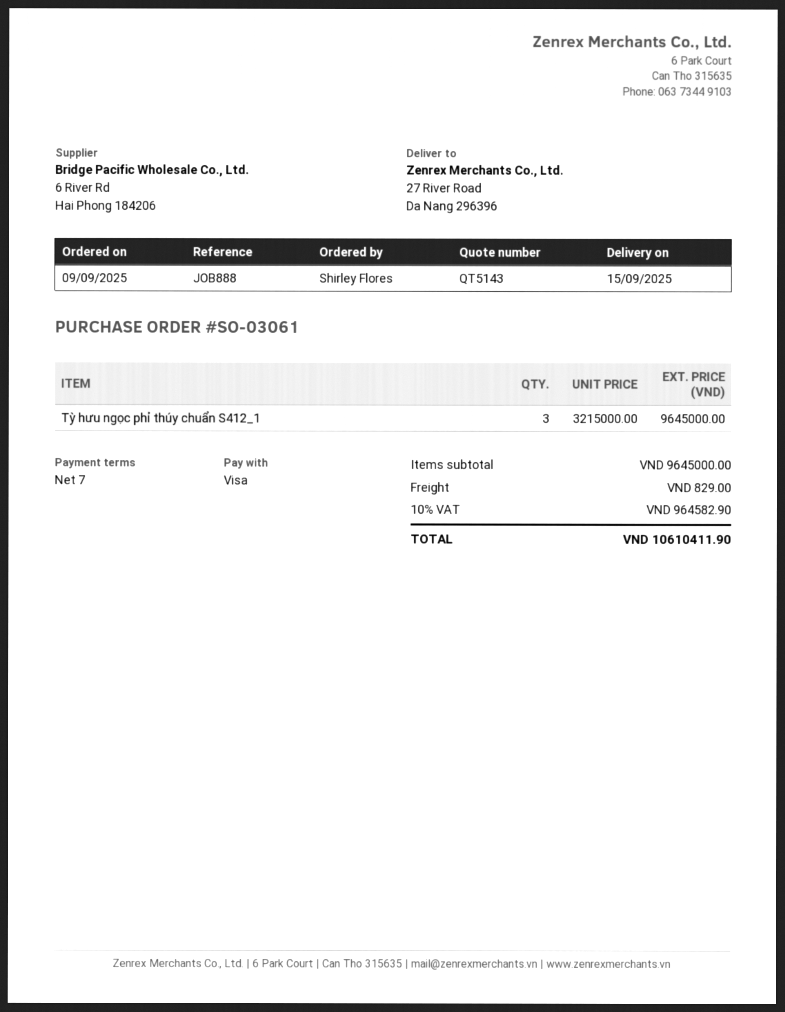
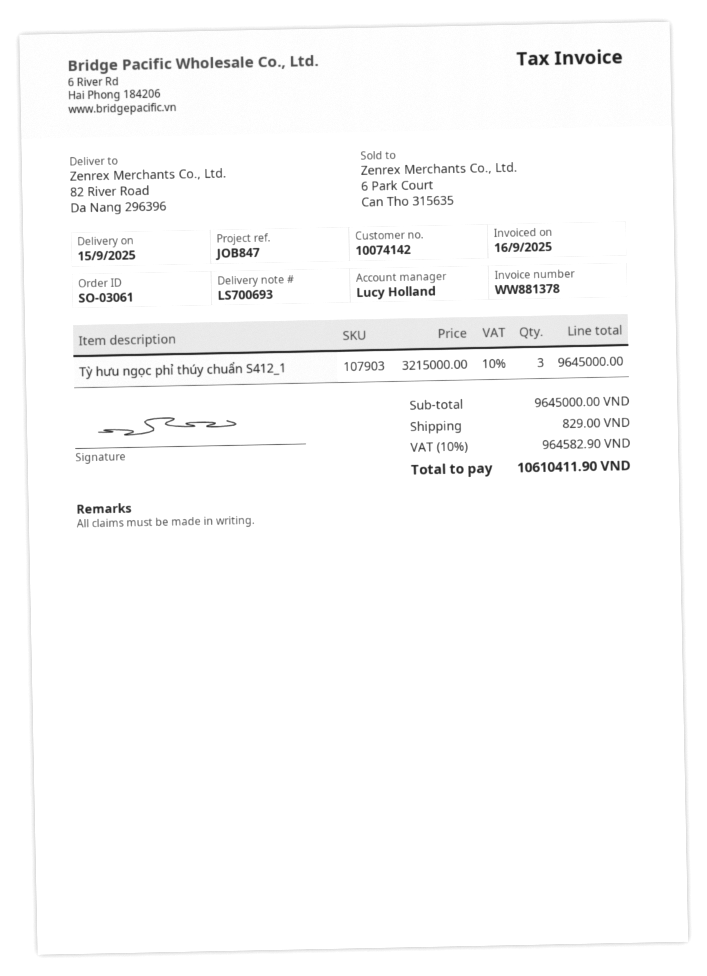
reference: JOB888 -> JOB847
ship to: 27 River Road, Da Nang 296396 -> 82 River Road, Da Nang 296396

